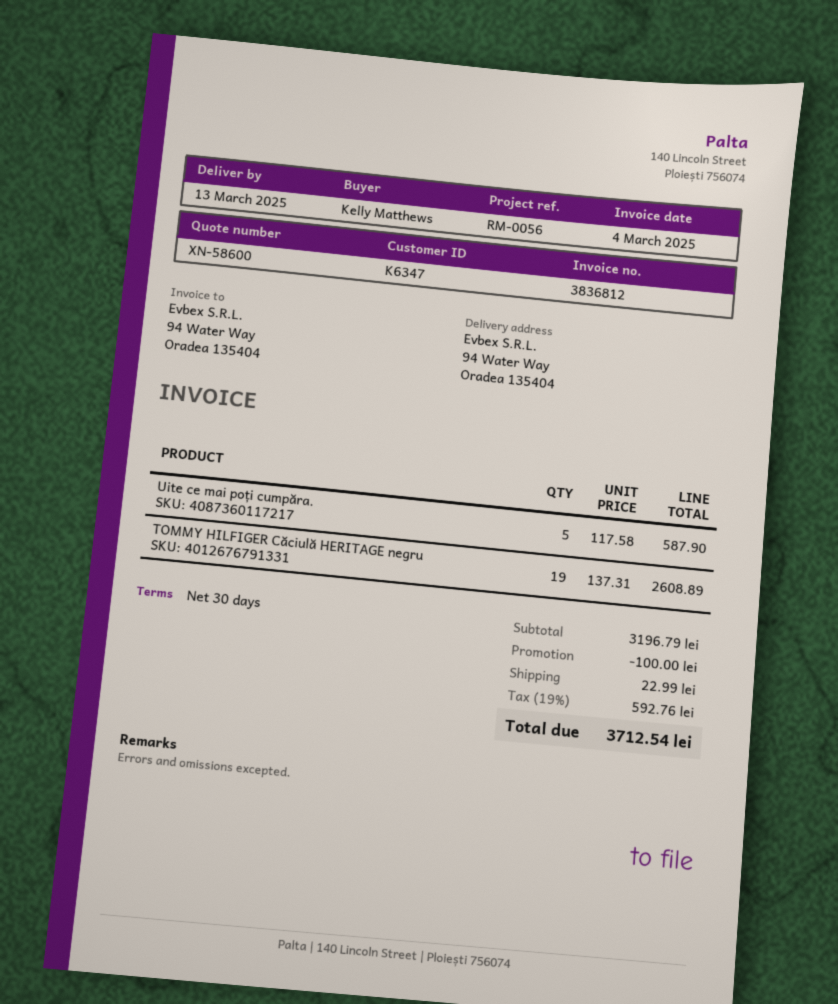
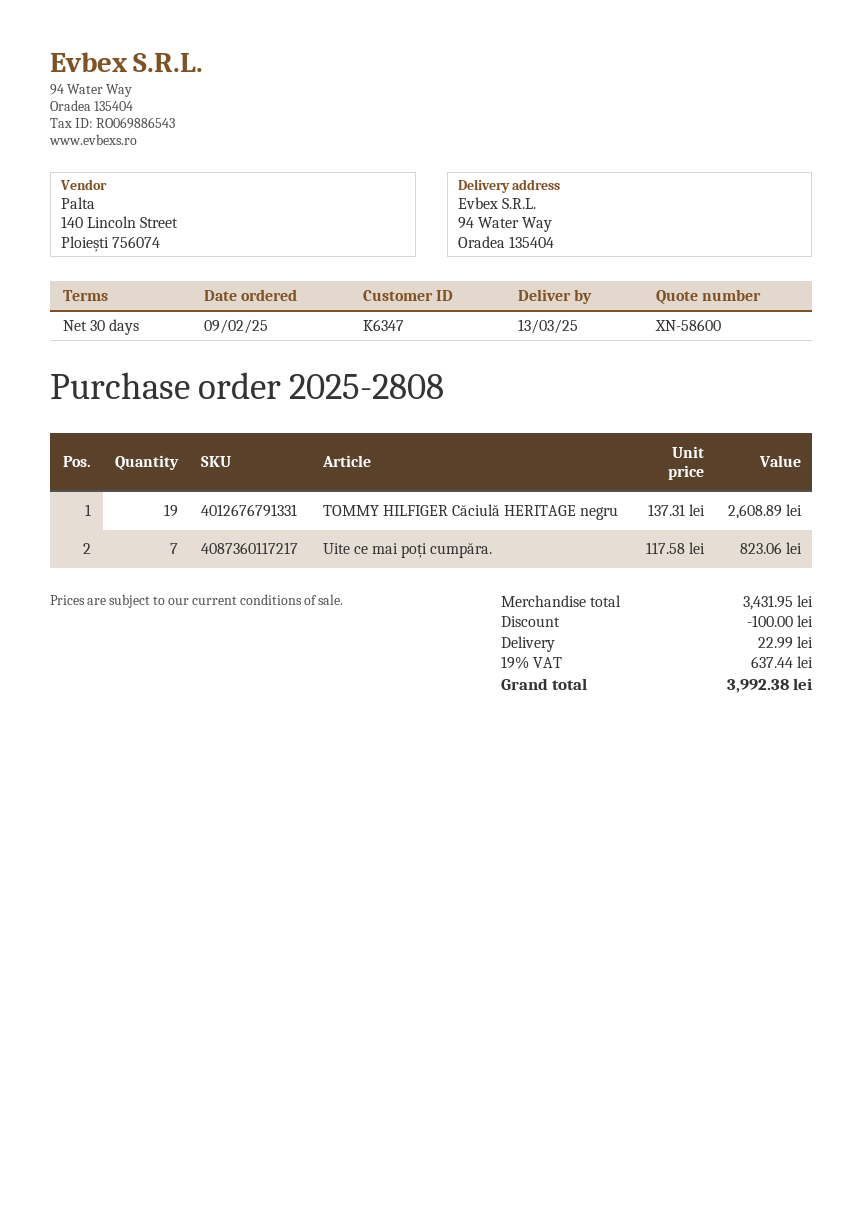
Uite ce mai poți cumpăra.: 5 x 117.58 = 587.90 -> 7 x 117.58 = 823.06
subtotal: 3196.79 -> 3431.95
tax: 19% = 592.76 -> 19% = 637.44
total: 3712.54 -> 3992.38

